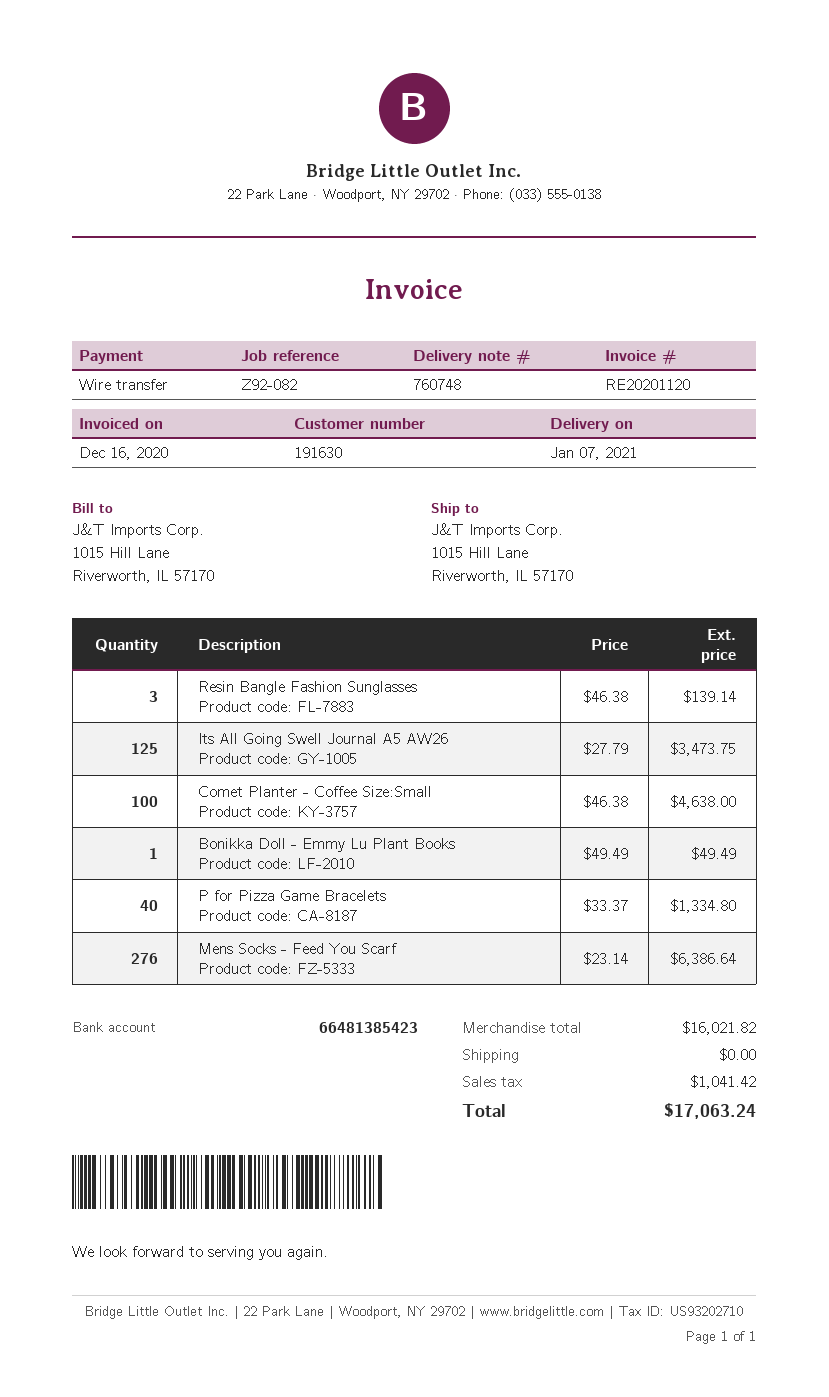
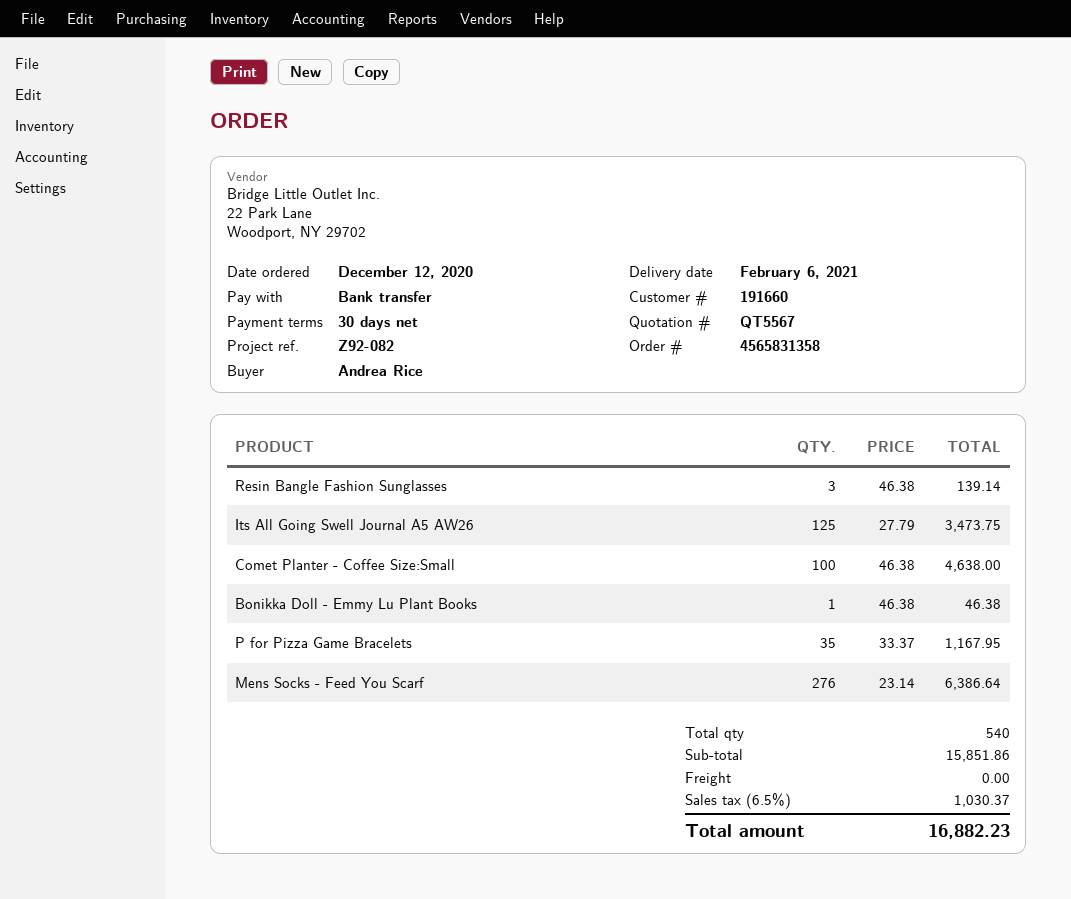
delivery date: 2021-01-07 -> 2021-02-06
customer number: 191630 -> 191660
Bonikka Doll - Emmy Lu Plant Books: 1 x 49.49 = 49.49 -> 1 x 46.38 = 46.38
P for Pizza Game Bracelets: 40 x 33.37 = 1334.80 -> 35 x 33.37 = 1167.95
subtotal: 16021.82 -> 15851.86
tax: 1041.42 -> 1030.37
total: 17063.24 -> 16882.23

